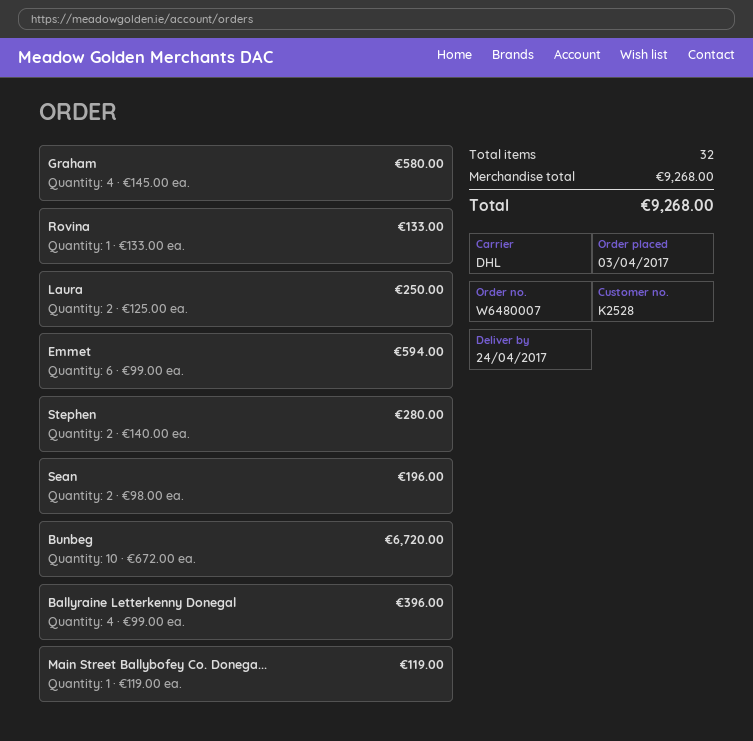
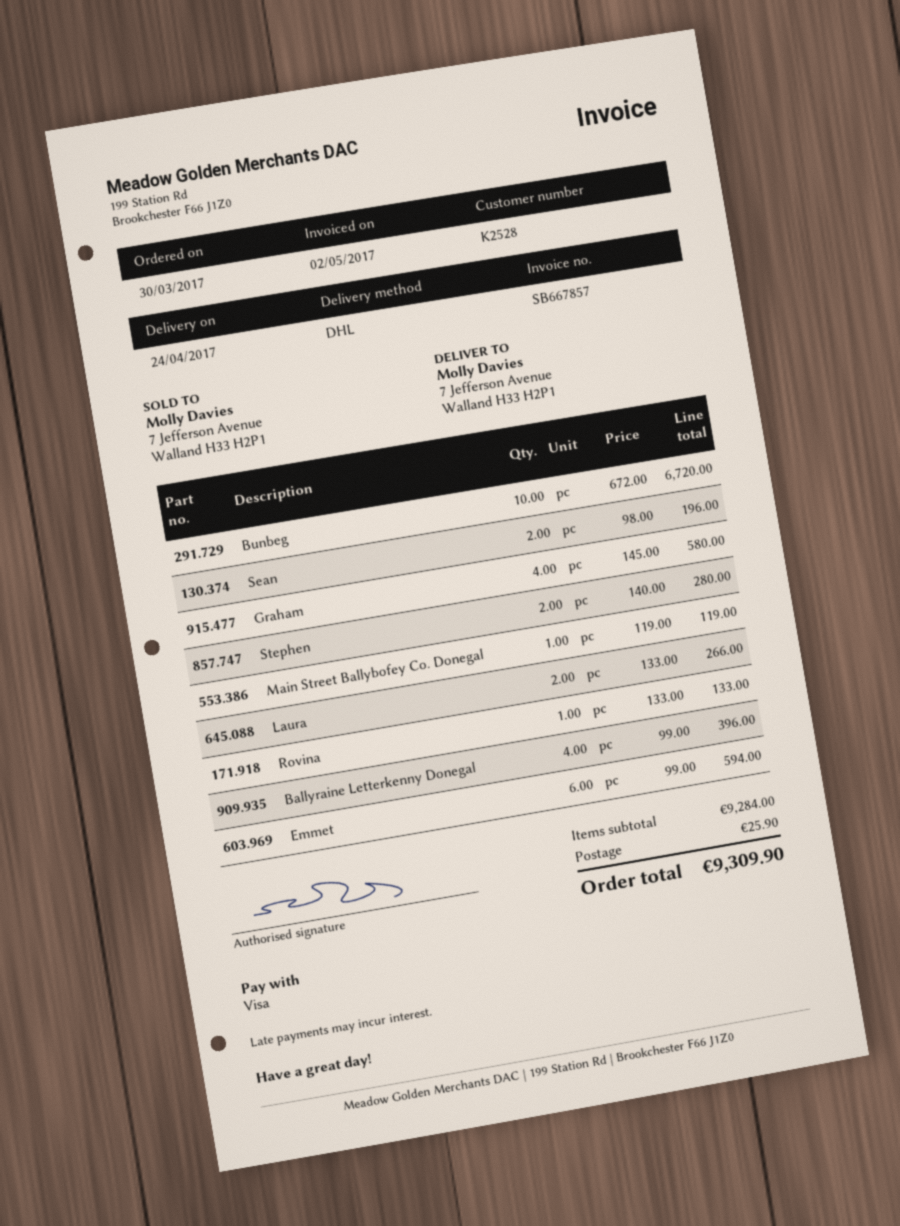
order date: 2017-04-03 -> 2017-03-30
Laura: 2 x 125.00 = 250.00 -> 2 x 133.00 = 266.00
subtotal: 9268.00 -> 9284.00
shipping: none -> 25.90
total: 9268.00 -> 9309.90

